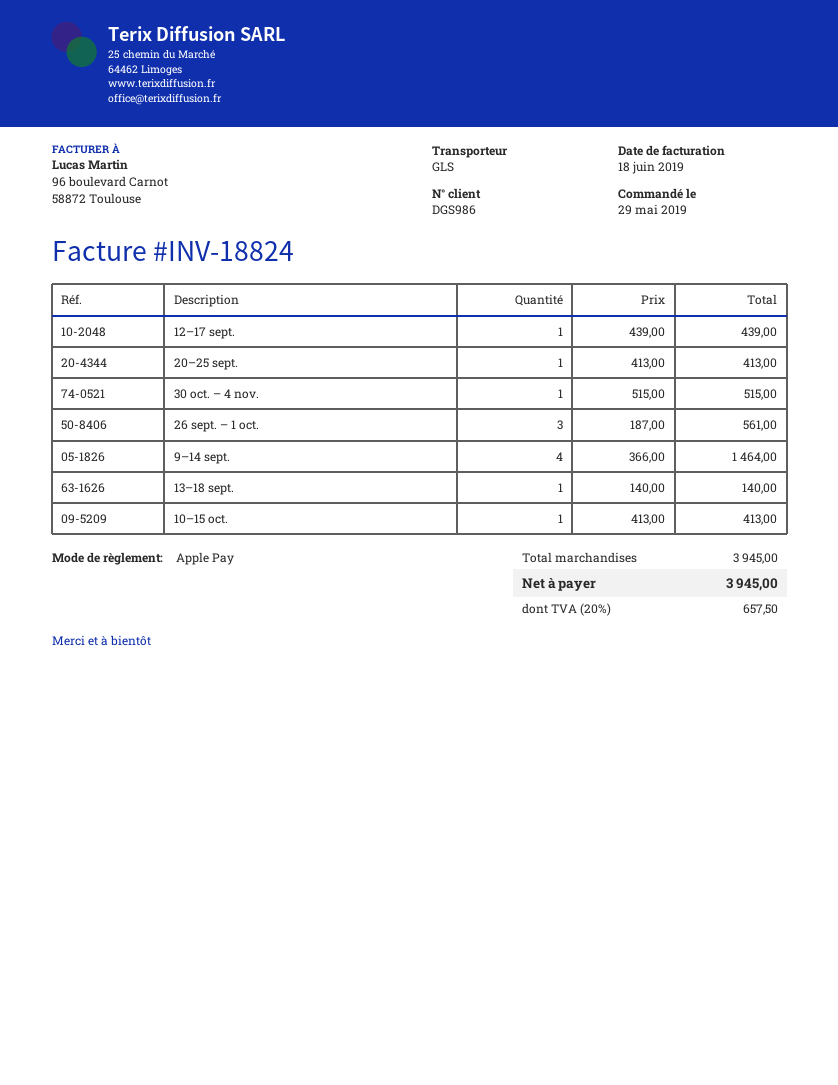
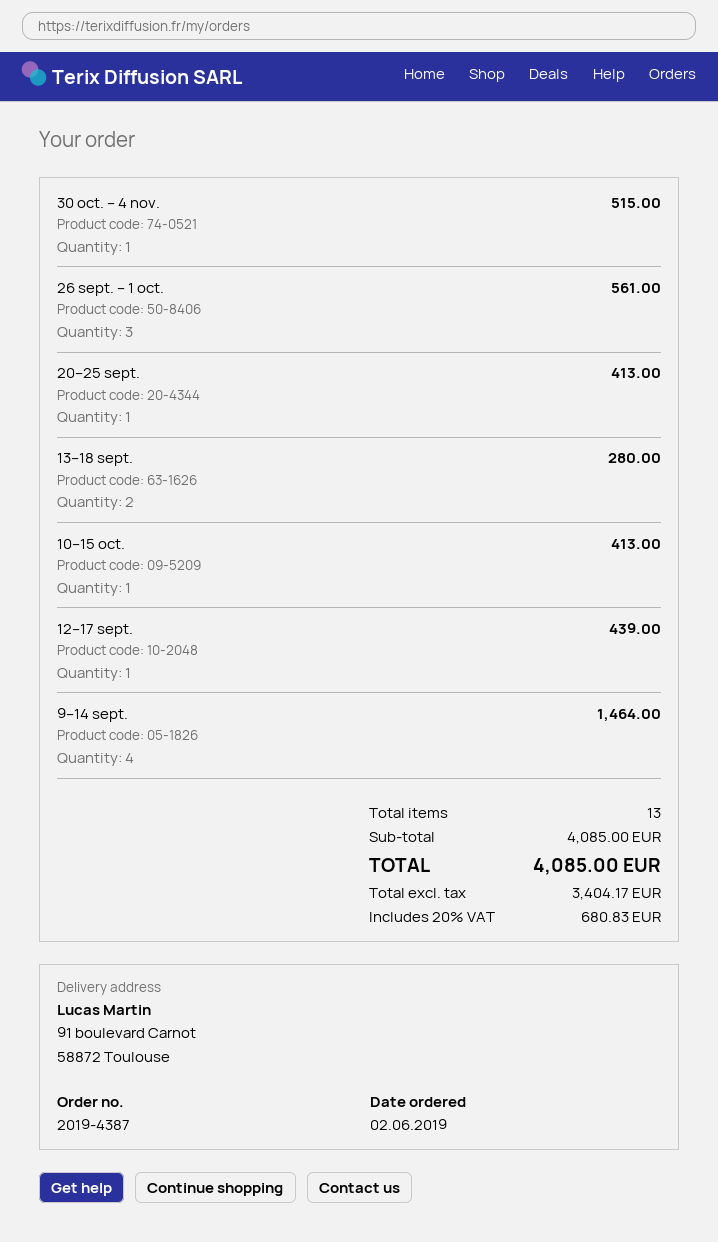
order date: 2019-05-29 -> 2019-06-02
13–18 sept.: 1 for 140.00 -> 2 for 280.00
subtotal: 3945.00 -> 4085.00
tax: 20% = 657.50 -> 20% = 680.83
total: 3945.00 -> 4085.00

